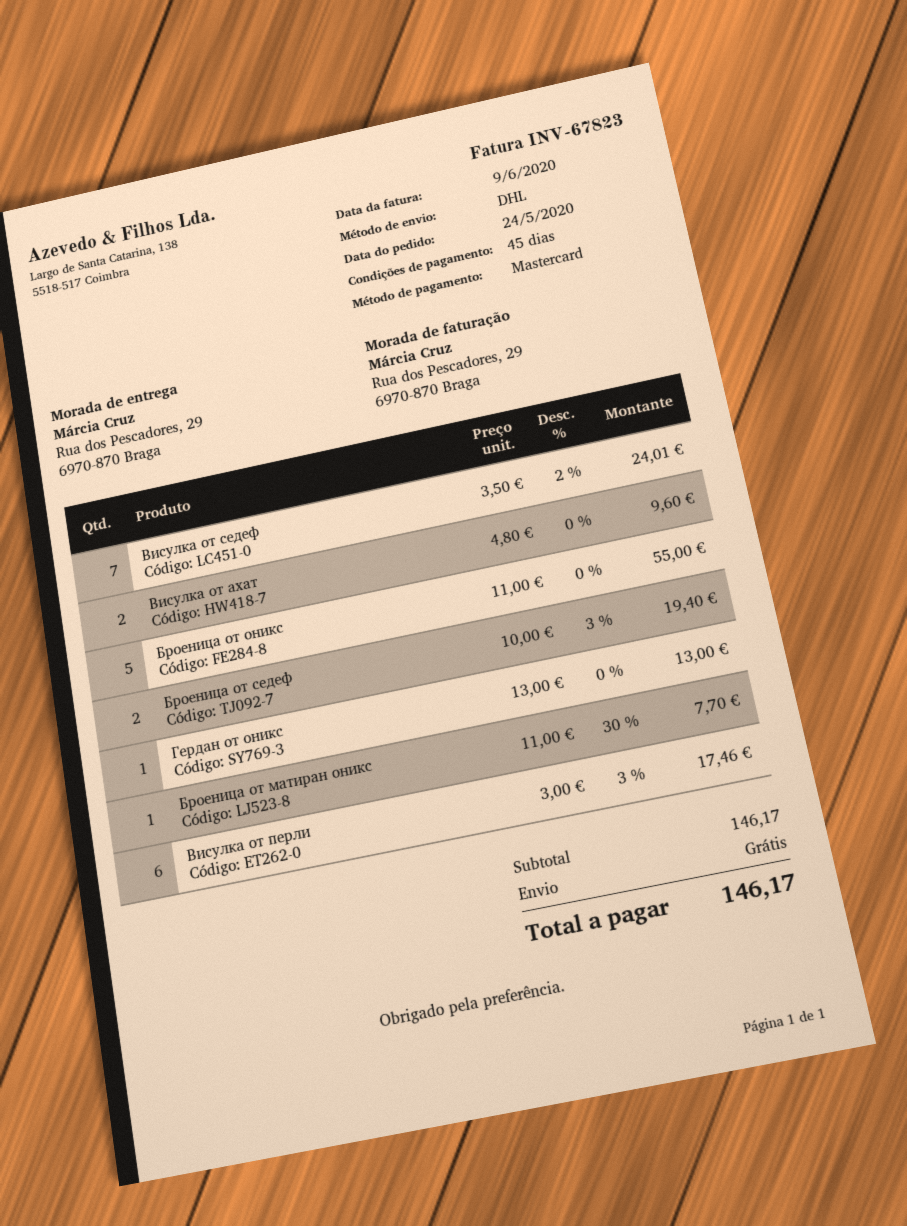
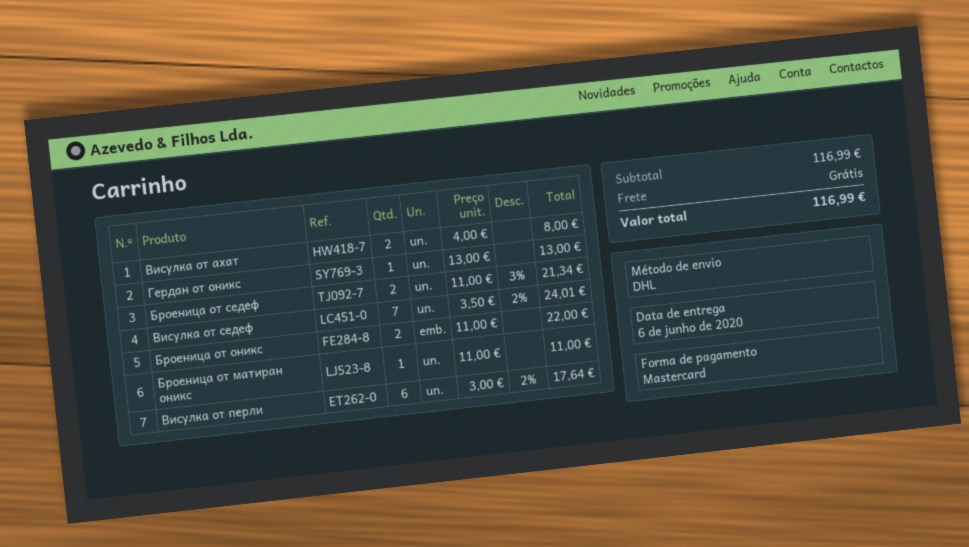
Висулка от ахат: 2 x 4.80 = 9.60 -> 2 x 4.00 = 8.00
Броеница от оникс: 5 x 11.00 = 55.00 -> 2 x 11.00 = 22.00
Броеница от седеф: 2 x 10.00 - 3% = 19.40 -> 2 x 11.00 - 3% = 21.34
Броеница от матиран оникс: 1 x 11.00 - 30% = 7.70 -> 1 x 11.00 = 11.00
Висулка от перли: 6 x 3.00 - 3% = 17.46 -> 6 x 3.00 - 2% = 17.64
subtotal: 146.17 -> 116.99
total: 146.17 -> 116.99

